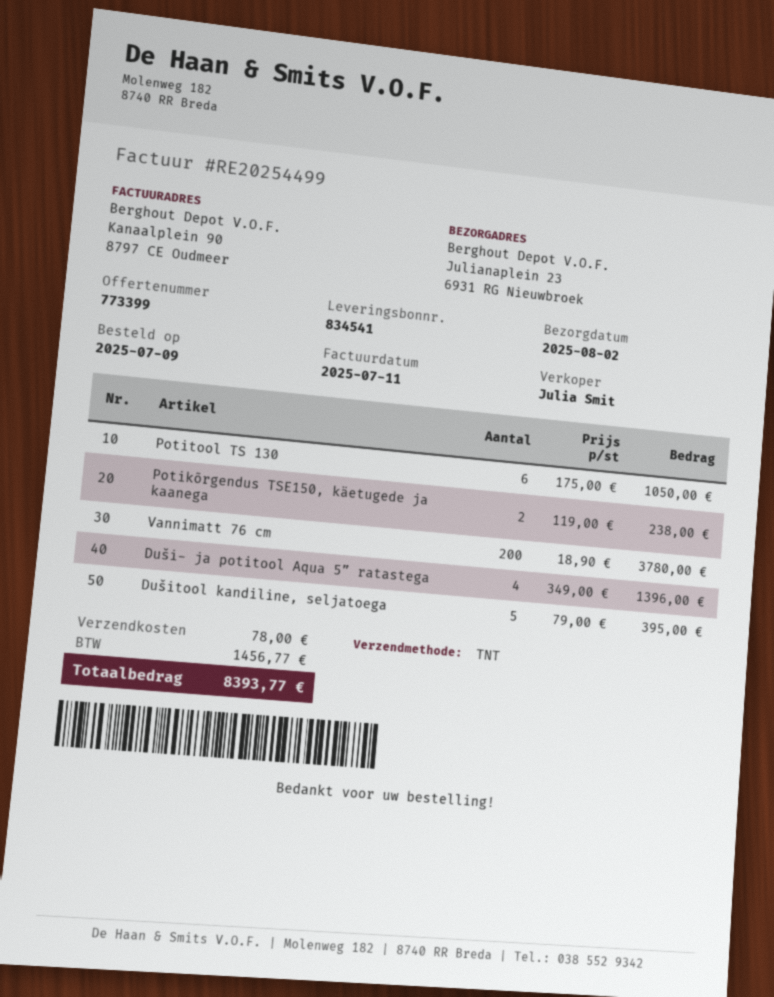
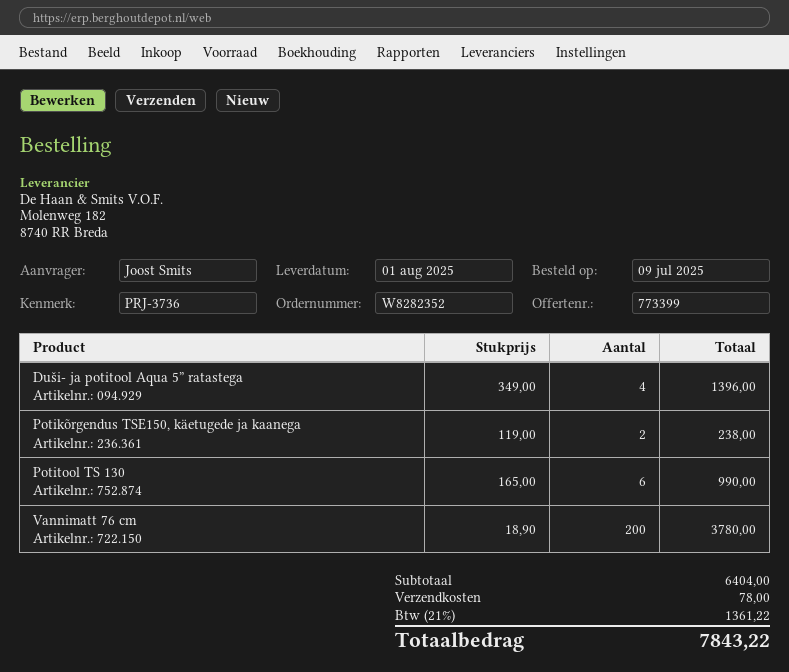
delivery date: 2025-08-02 -> 2025-08-01
Potitool TS 130: 6 x 175.00 = 1050.00 -> 6 x 165.00 = 990.00
Dušitool kandiline, seljatoega: 5 x 79.00 = 395.00 -> none
tax: 1456.77 -> 1361.22
total: 8393.77 -> 7843.22

